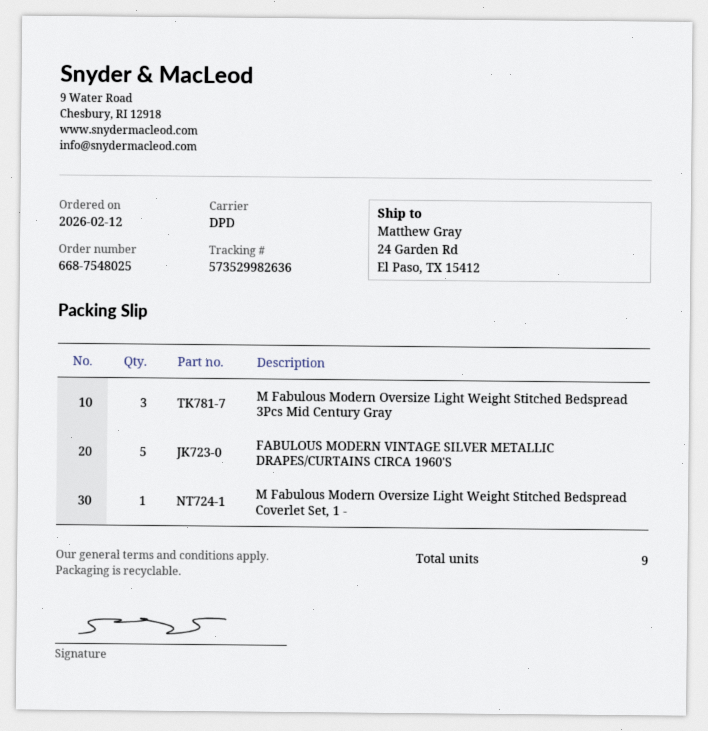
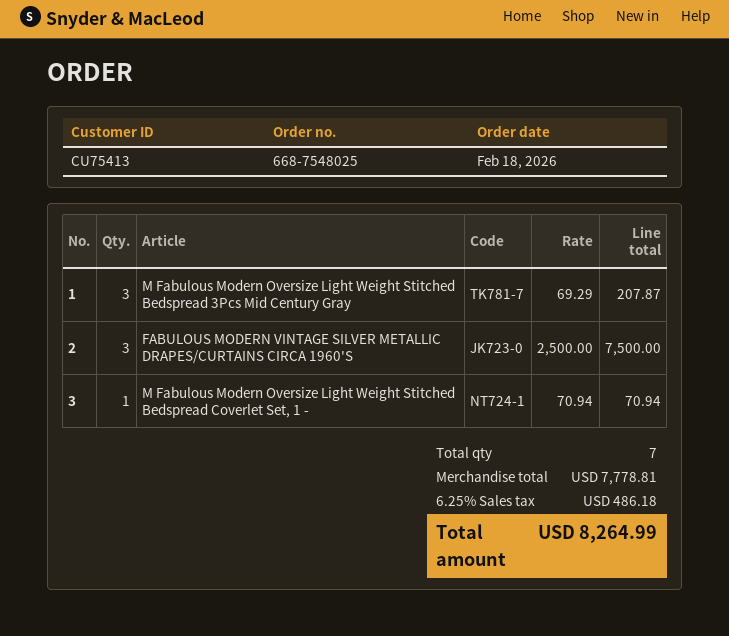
order date: 2026-02-12 -> 2026-02-18
FABULOUS MODERN VINTAGE SILVER METALLIC DRAPES/CURTAINS CIRCA 1960'S: 5 -> 3
total quantity: 9 -> 7

